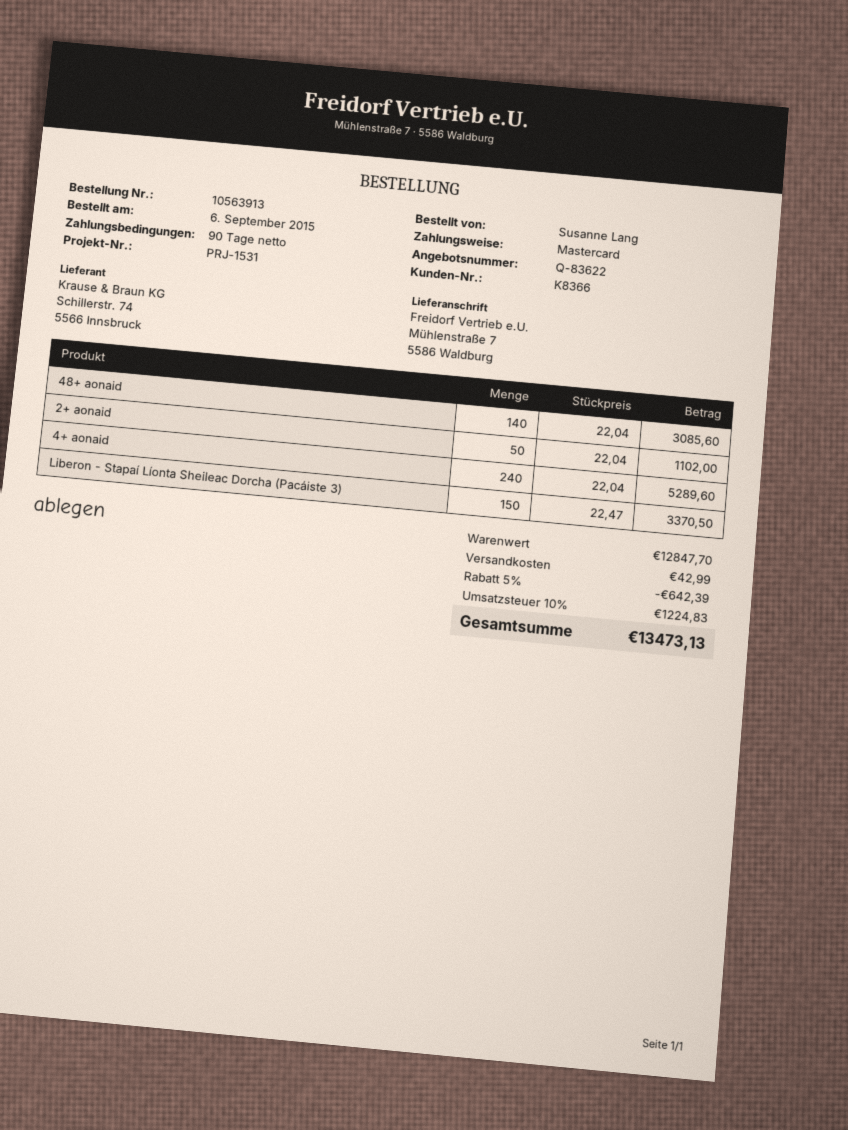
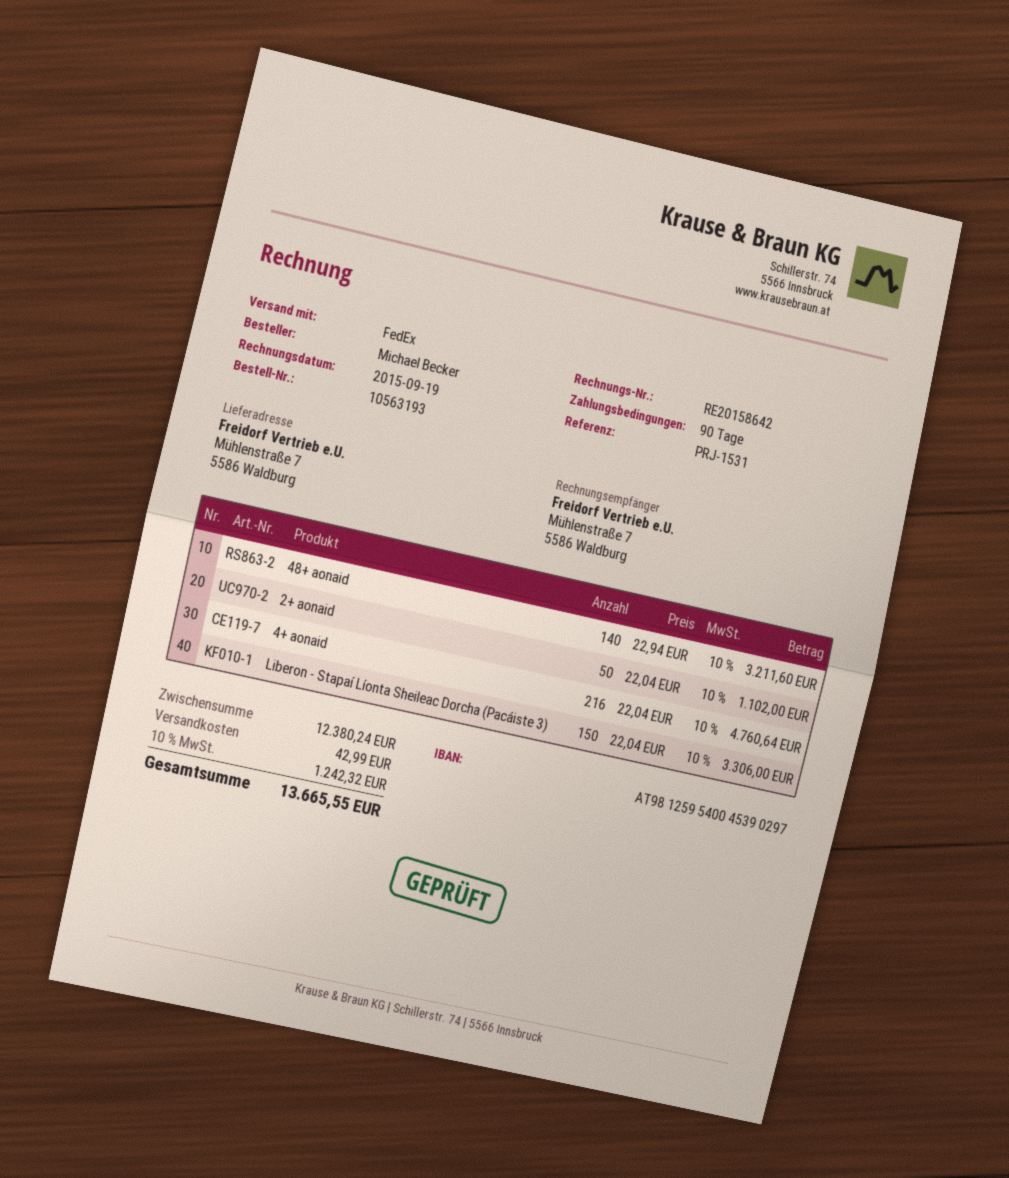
order number: 10563913 -> 10563193
ordered by: Susanne Lang -> Michael Becker
48+ aonaid: 140 x 22.04 = 3085.60 -> 140 x 22.94 = 3211.60
4+ aonaid: 240 x 22.04 = 5289.60 -> 216 x 22.04 = 4760.64
Liberon - Stapaí Líonta Sheileac Dorcha (Pacáiste 3): 150 x 22.47 = 3370.50 -> 150 x 22.04 = 3306.00
subtotal: 12847.70 -> 12380.24
discount: 5% = 642.39 -> none
tax: 10% = 1224.83 -> 10% = 1242.32
total: 13473.13 -> 13665.55

